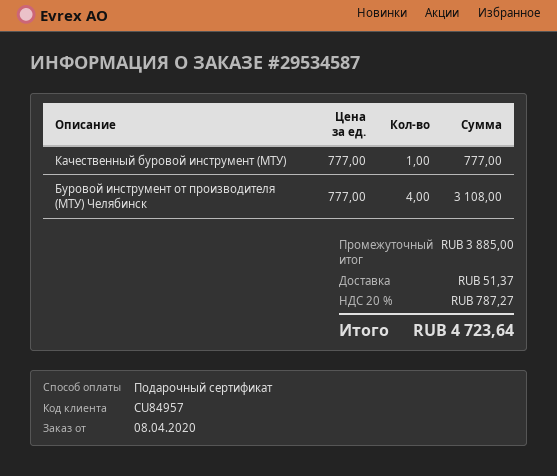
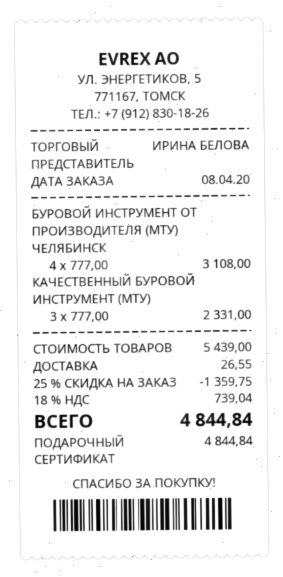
Качественный буровой инструмент (МТУ): 1 x 777.00 = 777.00 -> 3 x 777.00 = 2331.00
subtotal: 3885.00 -> 5439.00
discount: none -> 25% = 1359.75
shipping: 51.37 -> 26.55
tax: 20% = 787.27 -> 18% = 739.04
total: 4723.64 -> 4844.84

